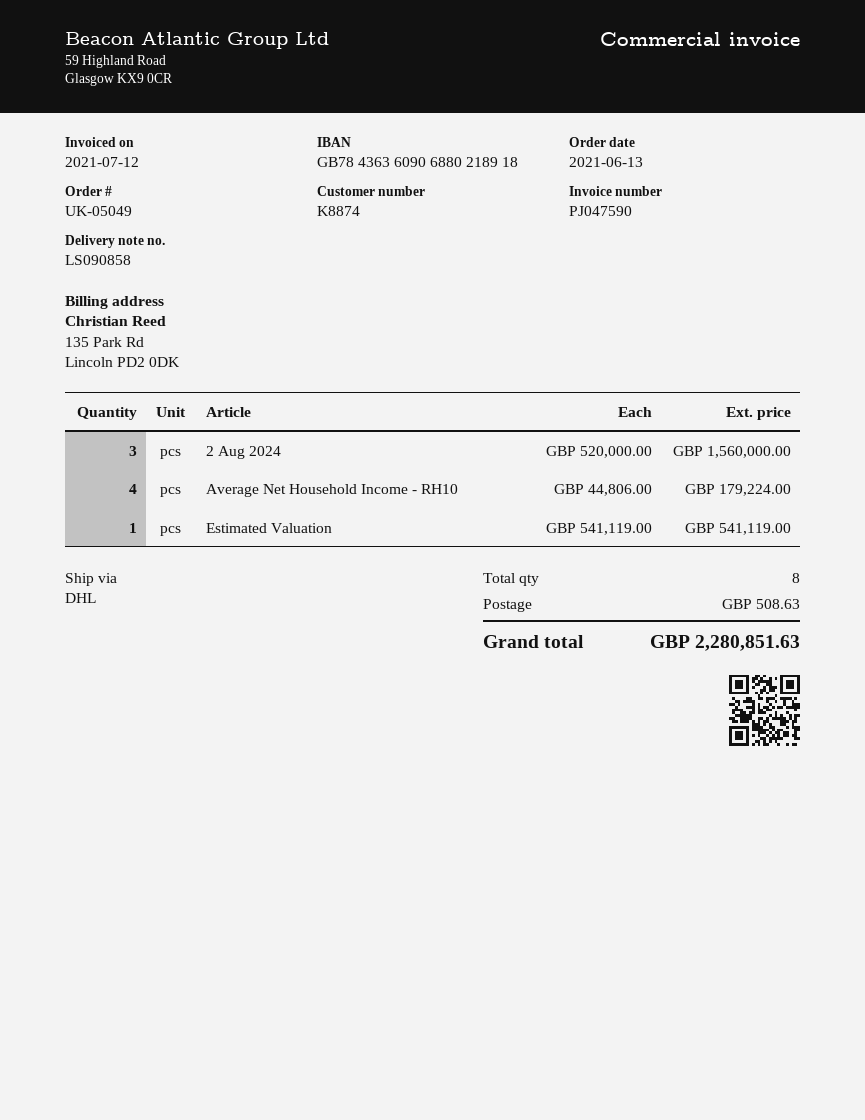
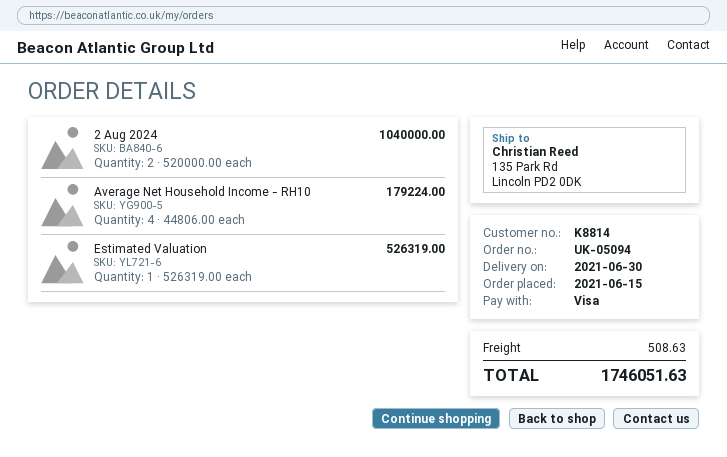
order number: UK-05049 -> UK-05094
order date: 2021-06-13 -> 2021-06-15
customer number: K8874 -> K8814
2 Aug 2024: 3 x 520000.00 = 1560000.00 -> 2 x 520000.00 = 1040000.00
Estimated Valuation: 1 x 541119.00 = 541119.00 -> 1 x 526319.00 = 526319.00
total: 2280851.63 -> 1746051.63

